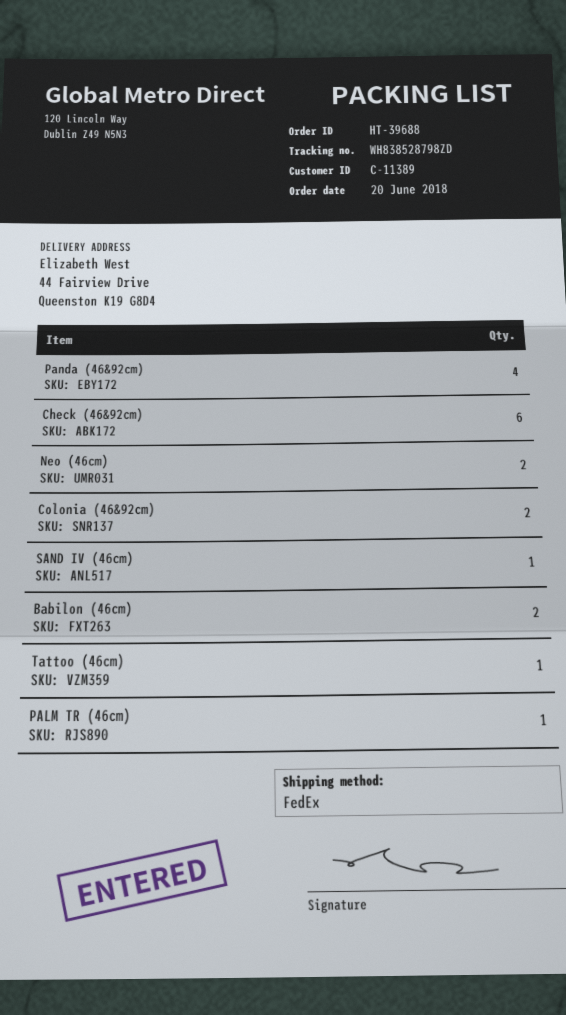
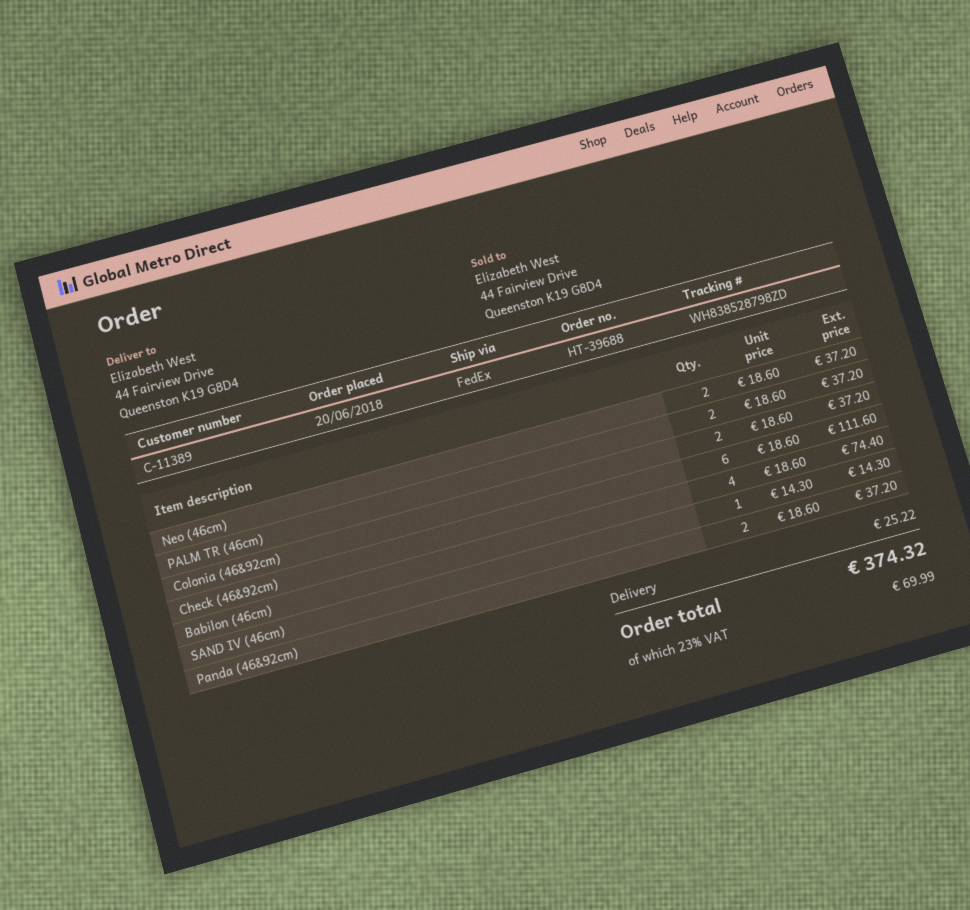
Panda (46&92cm): 4 -> 2
Babilon (46cm): 2 -> 4
Tattoo (46cm): 1 -> none
PALM TR (46cm): 1 -> 2

